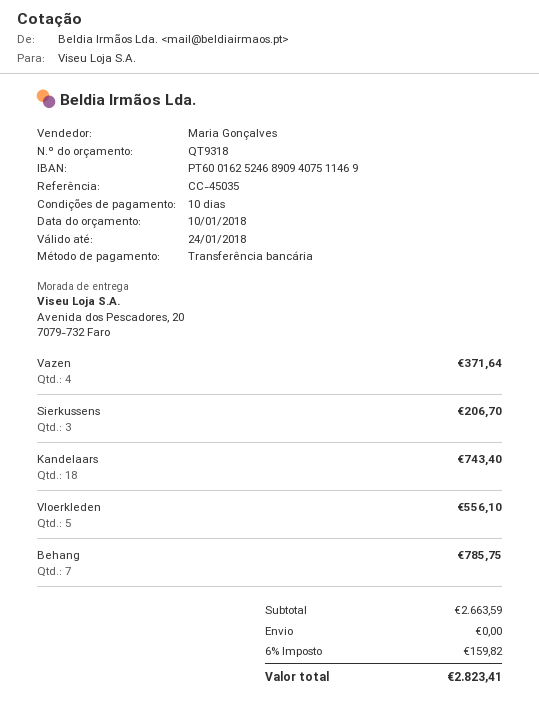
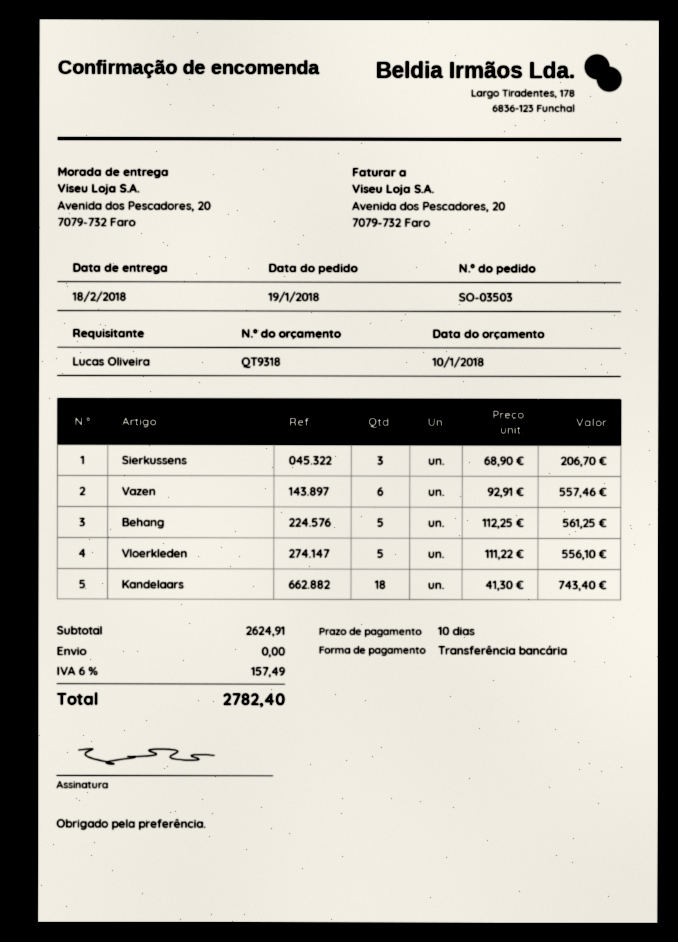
Vazen: 4 for 371.64 -> 6 for 557.46
Behang: 7 for 785.75 -> 5 for 561.25
subtotal: 2663.59 -> 2624.91
tax: 6% = 159.82 -> 6% = 157.49
total: 2823.41 -> 2782.40

